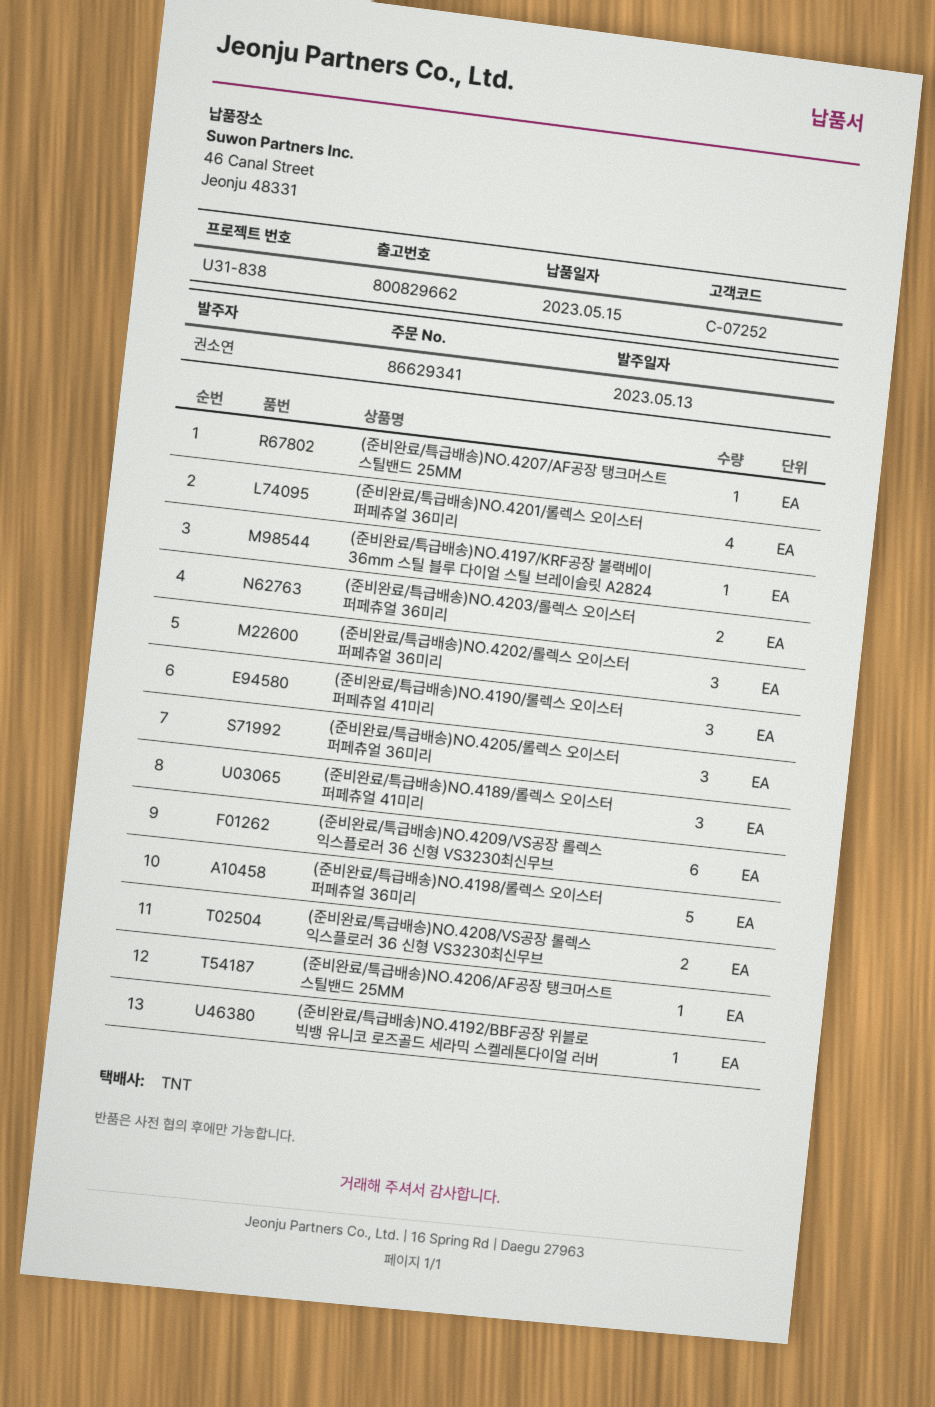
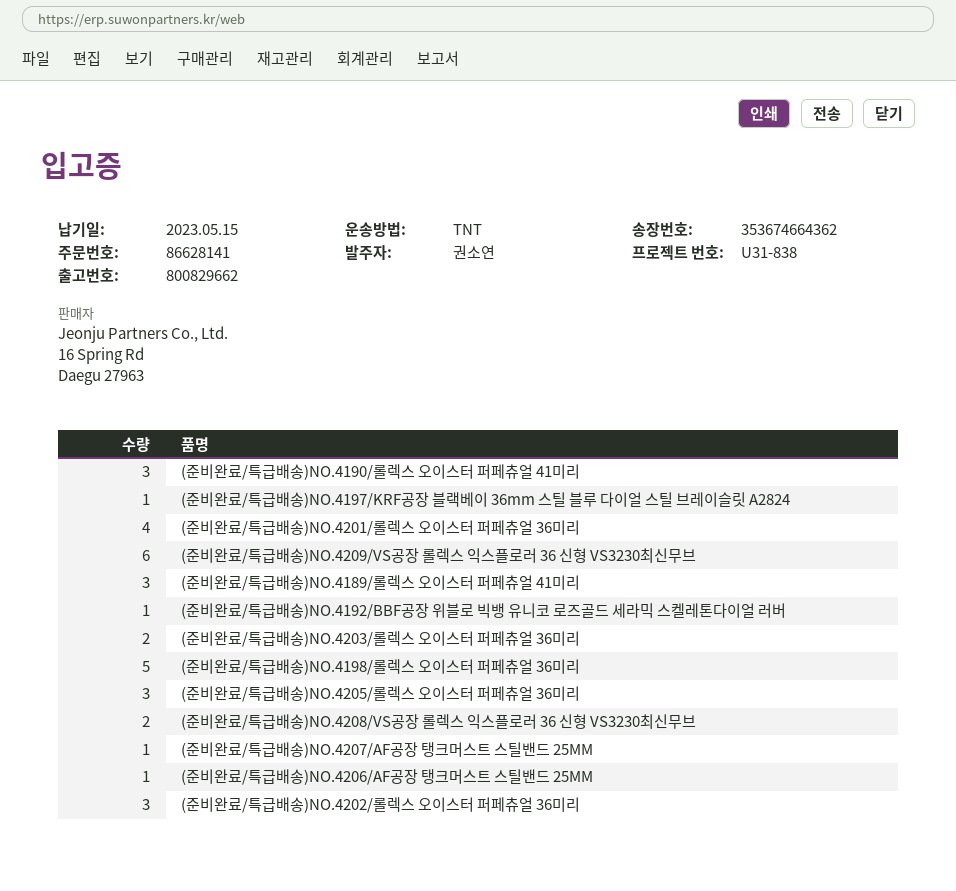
order number: 86629341 -> 86628141

